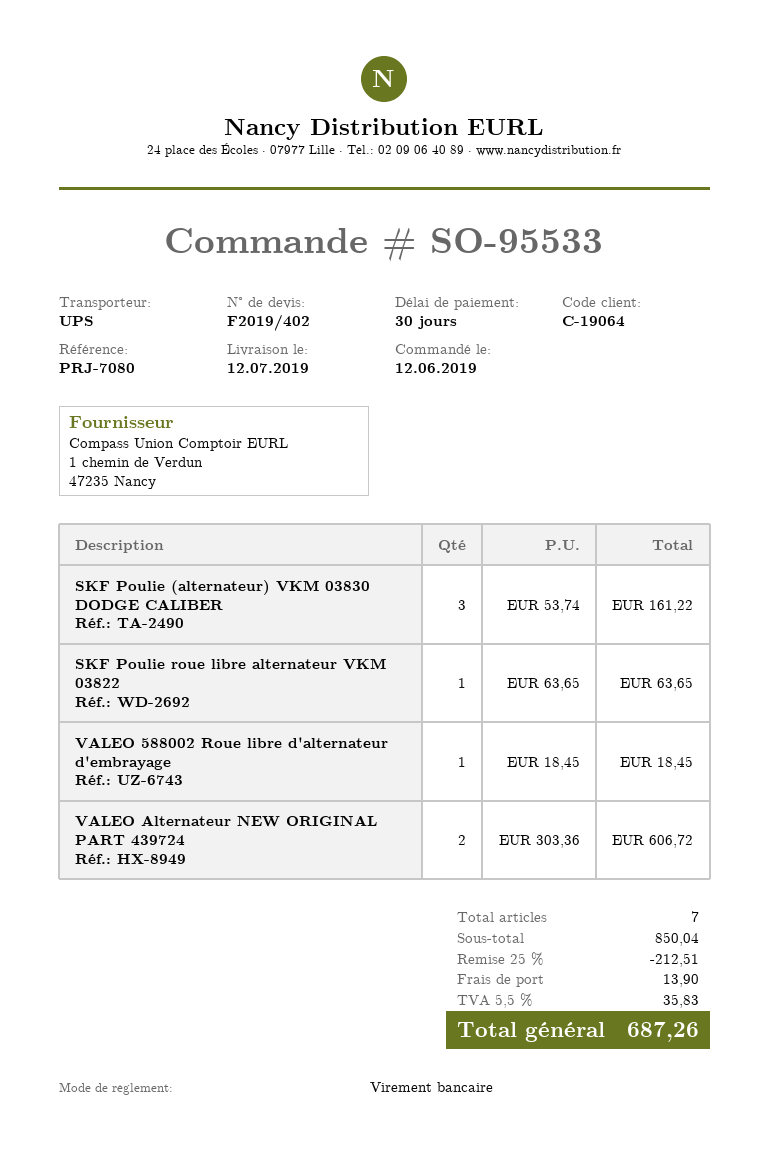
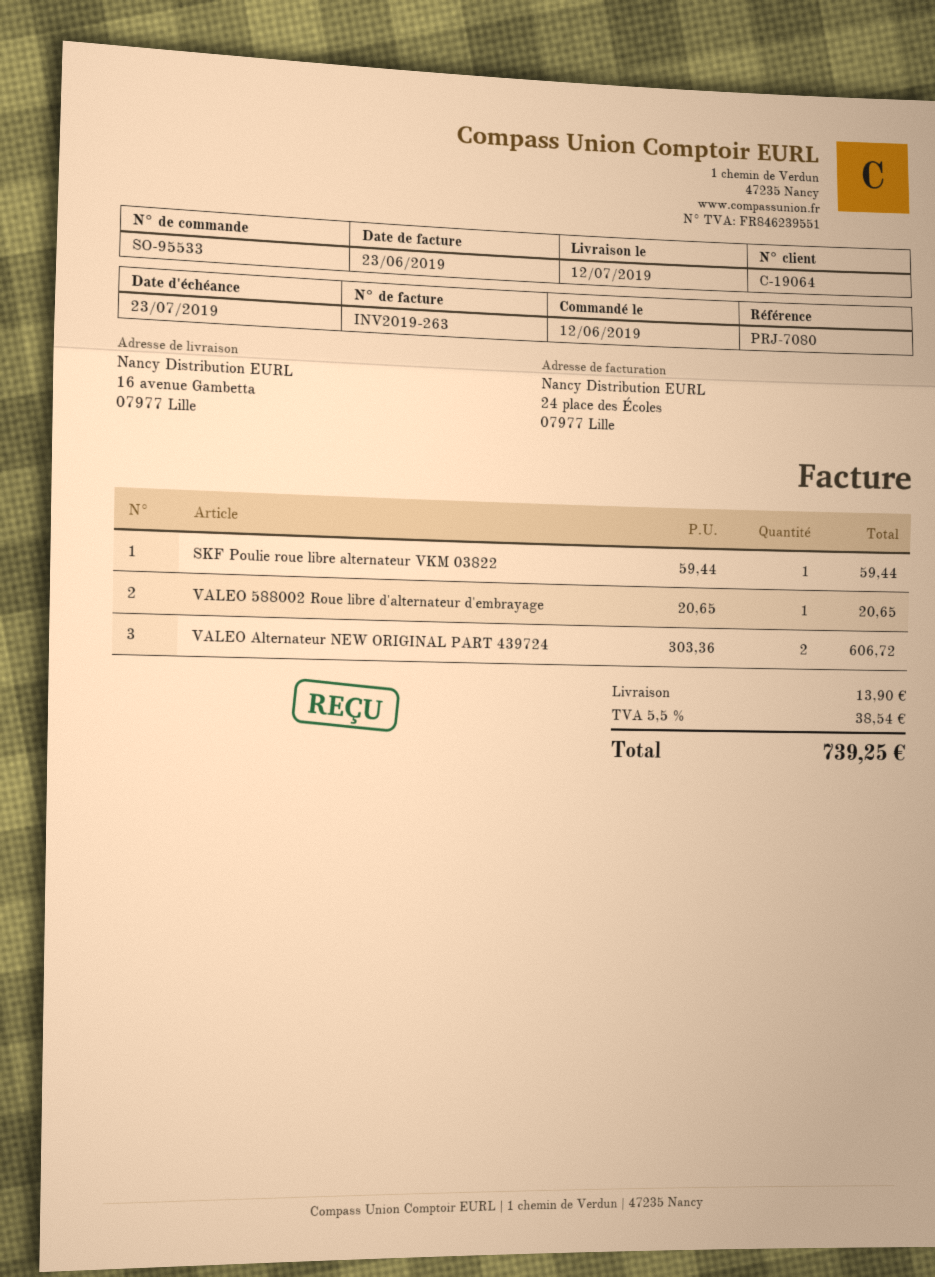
SKF Poulie (alternateur) VKM 03830 DODGE CALIBER: 3 x 53.74 = 161.22 -> none
SKF Poulie roue libre alternateur VKM 03822: 1 x 63.65 = 63.65 -> 1 x 59.44 = 59.44
VALEO 588002 Roue libre d'alternateur d'embrayage: 1 x 18.45 = 18.45 -> 1 x 20.65 = 20.65
discount: 25% = 212.51 -> none
tax: 5.5% = 35.83 -> 5.5% = 38.54
total: 687.26 -> 739.25

